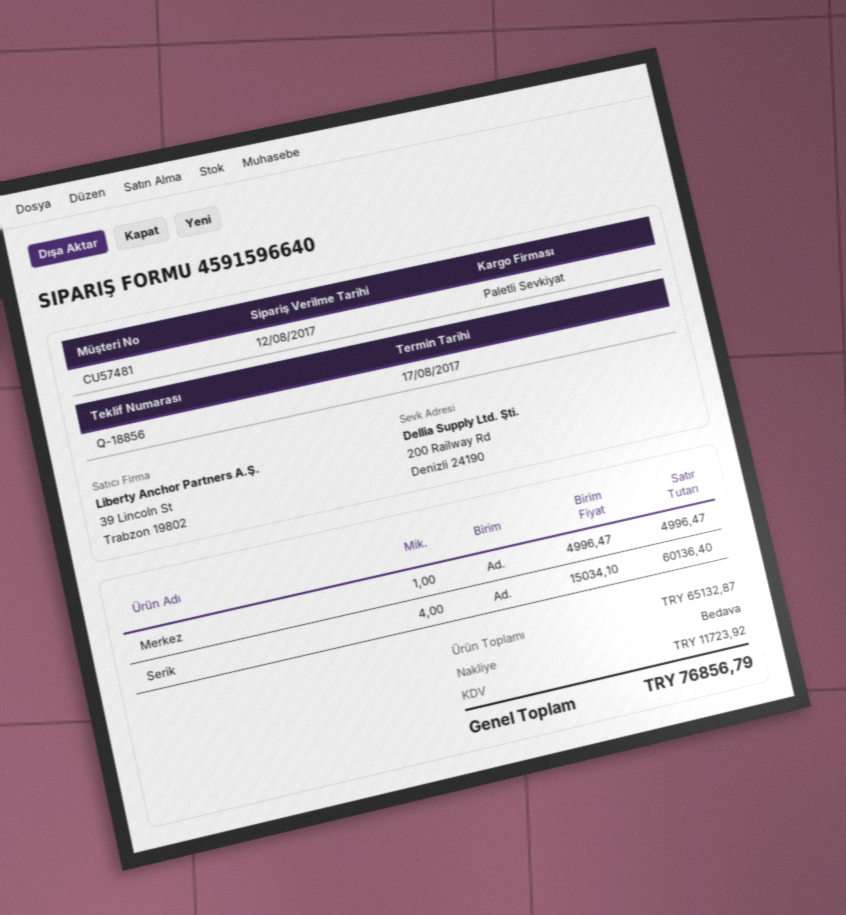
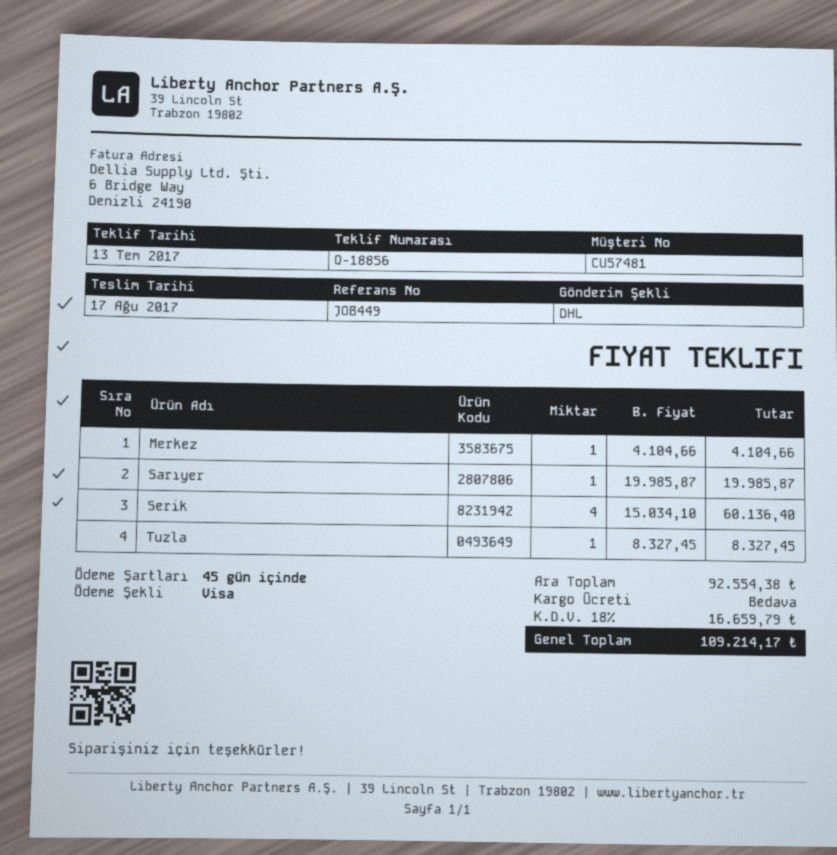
shipping method: pallet freight -> DHL
Merkez: 1 x 4996.47 = 4996.47 -> 1 x 4104.66 = 4104.66
Sarıyer: none -> 1 x 19985.87 = 19985.87
Tuzla: none -> 1 x 8327.45 = 8327.45
subtotal: 65132.87 -> 92554.38
tax: 11723.92 -> 16659.79
total: 76856.79 -> 109214.17

